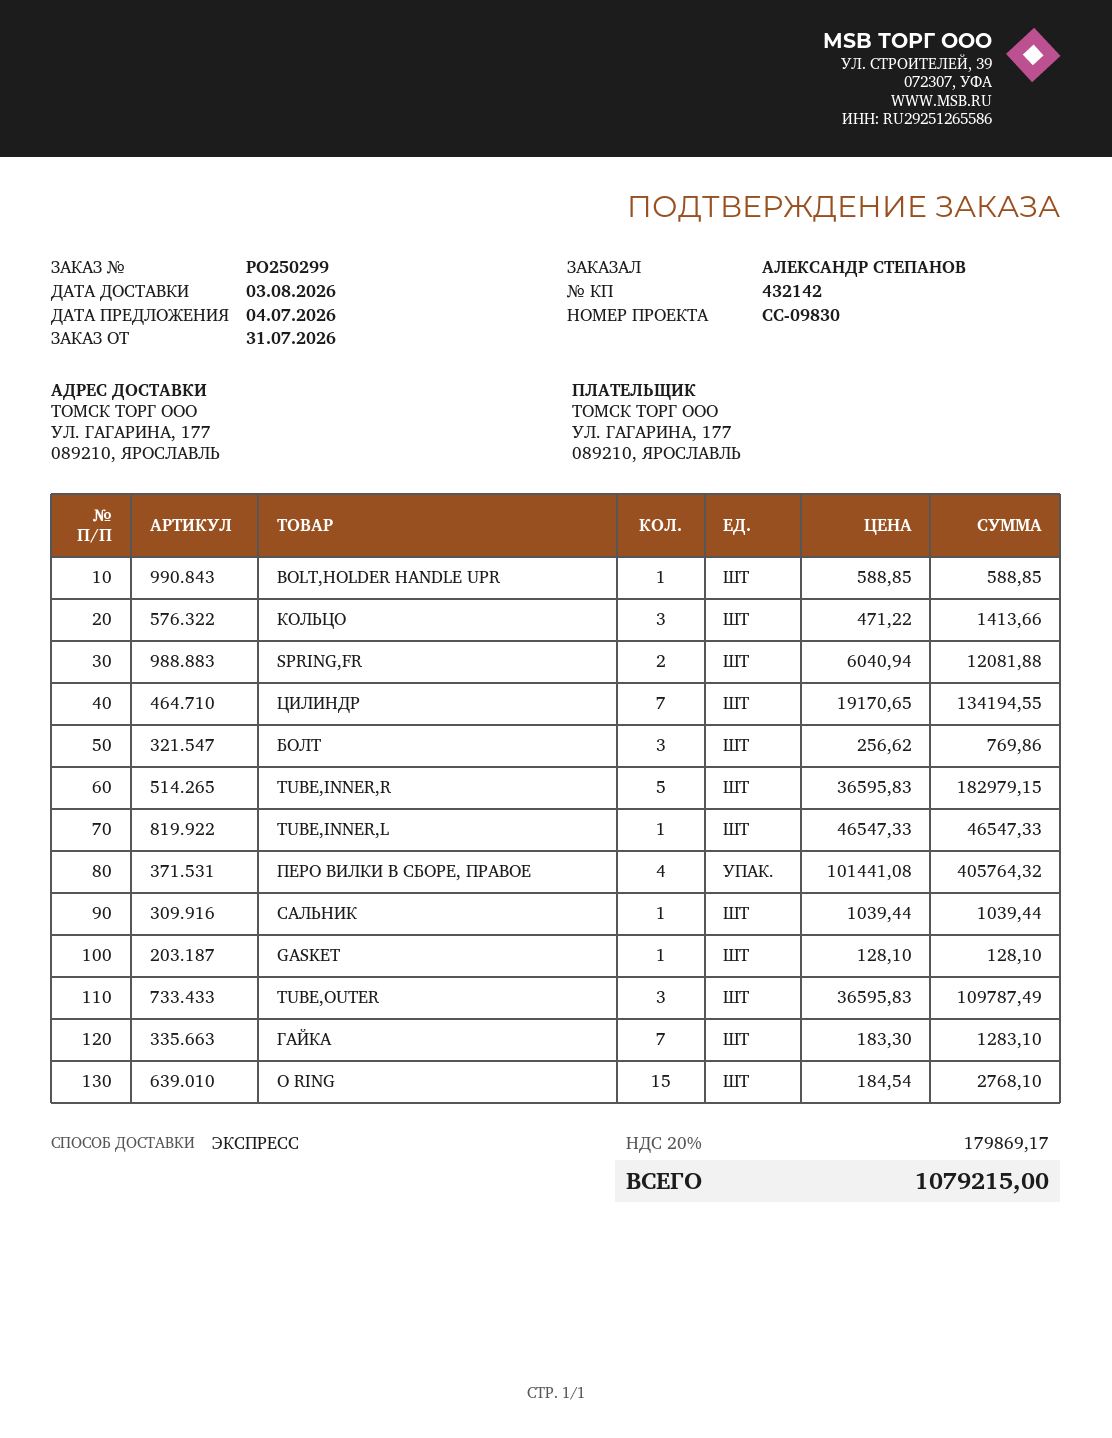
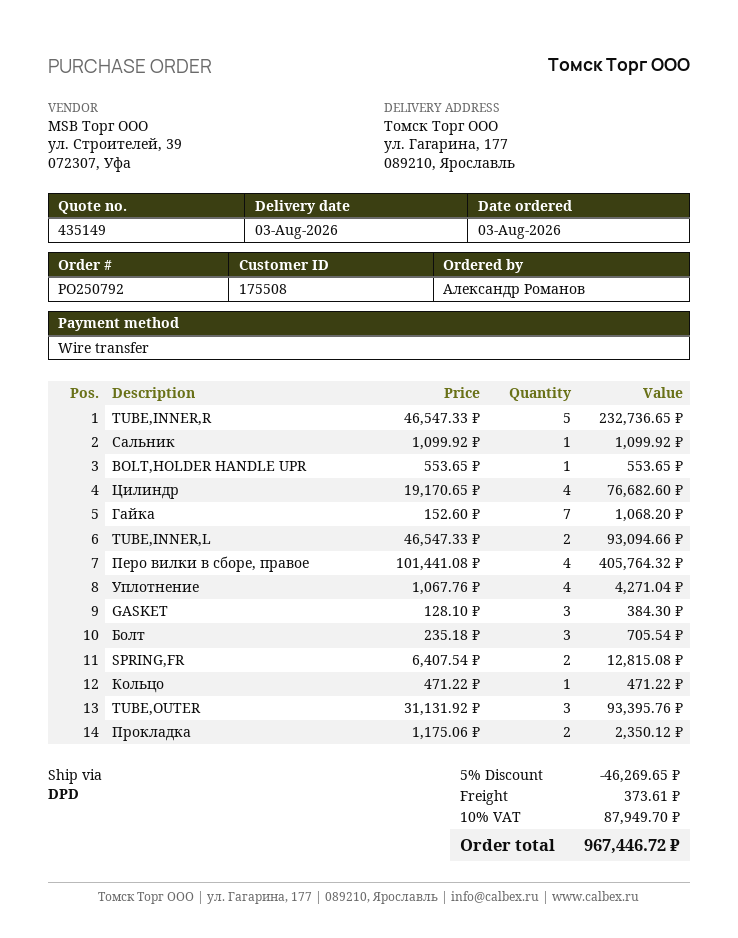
quote number: 432142 -> 435149
order number: PO250299 -> PO250792
order date: 2026-07-31 -> 2026-08-03
ordered by: АЛЕКСАНДР СТЕПАНОВ -> Александр Романов
shipping method: express -> DPD
BOLT,HOLDER HANDLE UPR: 1 x 588.85 = 588.85 -> 1 x 553.65 = 553.65
КОЛЬЦО: 3 x 471.22 = 1413.66 -> 1 x 471.22 = 471.22
SPRING,FR: 2 x 6040.94 = 12081.88 -> 2 x 6407.54 = 12815.08
ЦИЛИНДР: 7 x 19170.65 = 134194.55 -> 4 x 19170.65 = 76682.60
БОЛТ: 3 x 256.62 = 769.86 -> 3 x 235.18 = 705.54
TUBE,INNER,R: 5 x 36595.83 = 182979.15 -> 5 x 46547.33 = 232736.65
TUBE,INNER,L: 1 x 46547.33 = 46547.33 -> 2 x 46547.33 = 93094.66
САЛЬНИК: 1 x 1039.44 = 1039.44 -> 1 x 1099.92 = 1099.92
GASKET: 1 x 128.10 = 128.10 -> 3 x 128.10 = 384.30
TUBE,OUTER: 3 x 36595.83 = 109787.49 -> 3 x 31131.92 = 93395.76
ГАЙКА: 7 x 183.30 = 1283.10 -> 7 x 152.60 = 1068.20
O RING: 15 x 184.54 = 2768.10 -> none
Уплотнение: none -> 4 x 1067.76 = 4271.04
Прокладка: none -> 2 x 1175.06 = 2350.12
discount: none -> 5% = 46269.65
shipping: none -> 373.61
tax: 20% = 179869.17 -> 10% = 87949.70
total: 1079215.00 -> 967446.72

